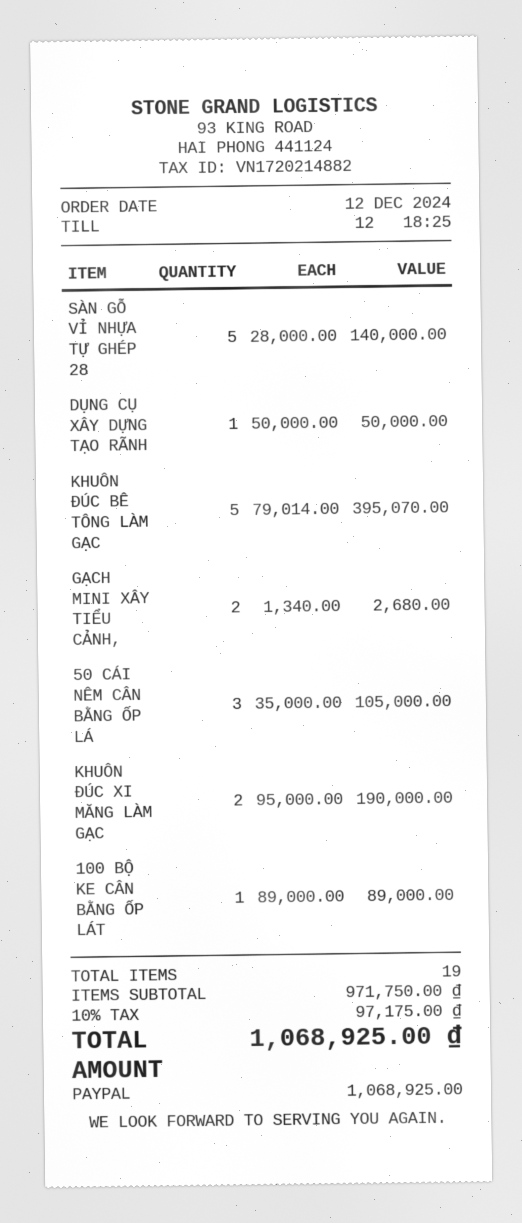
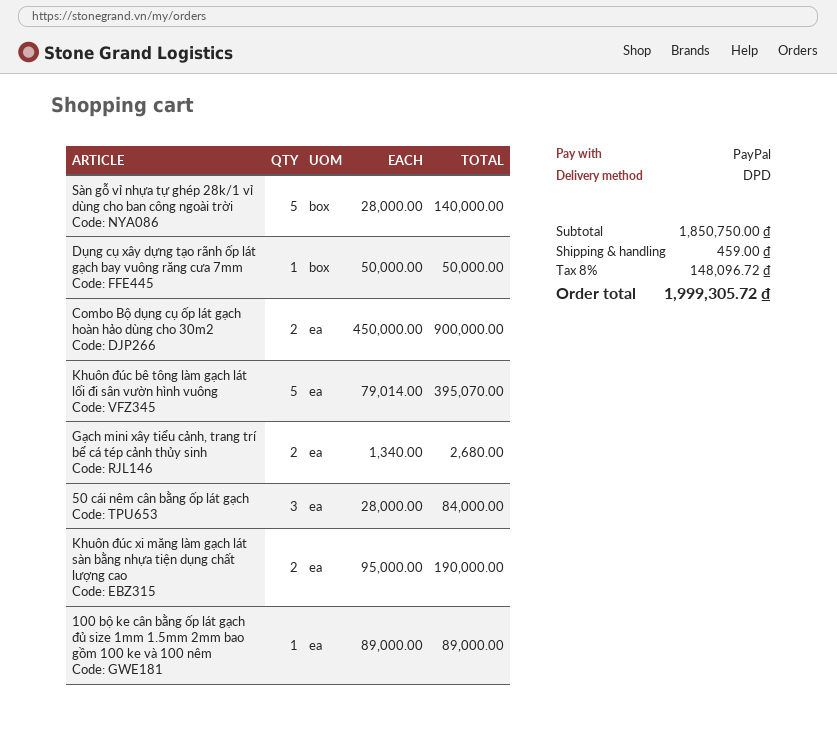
50 CÁI NÊM CÂN BẰNG ỐP LÁ: 3 x 35000.00 = 105000.00 -> 3 x 28000.00 = 84000.00
Combo Bộ dụng cụ ốp lát gạch hoàn hảo dùng cho 30m2: none -> 2 x 450000.00 = 900000.00
subtotal: 971750.00 -> 1850750.00
shipping: none -> 459.00
tax: 10% = 97175.00 -> 8% = 148096.72
total: 1068925.00 -> 1999305.72

